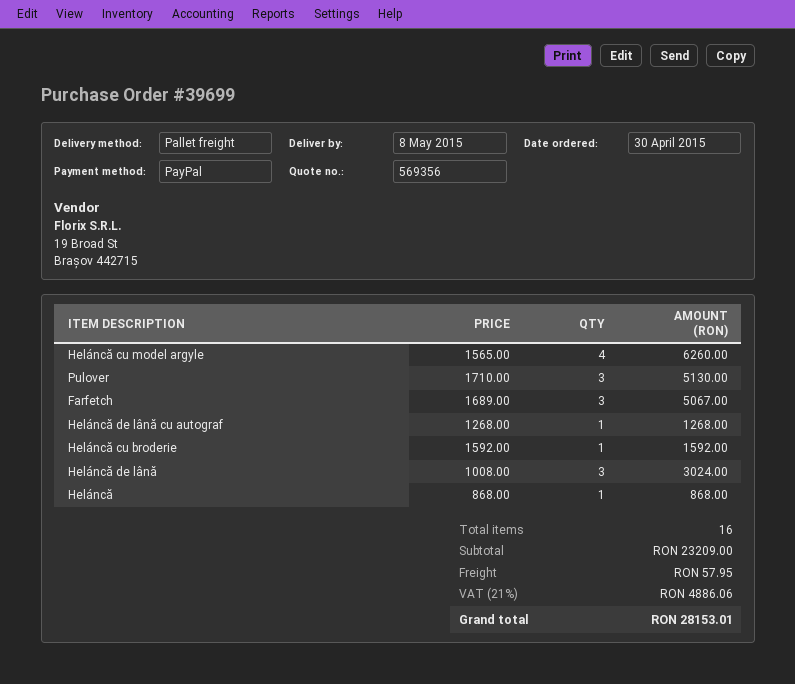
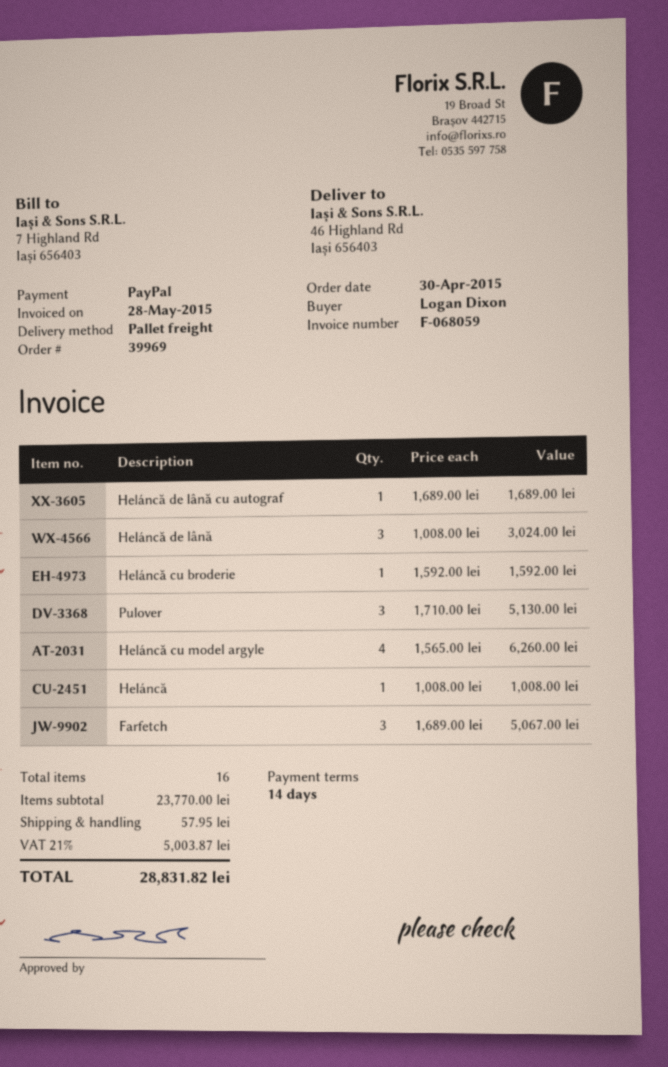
order number: 39699 -> 39969
Heláncă de lână cu autograf: 1 x 1268.00 = 1268.00 -> 1 x 1689.00 = 1689.00
Heláncă: 1 x 868.00 = 868.00 -> 1 x 1008.00 = 1008.00
subtotal: 23209.00 -> 23770.00
tax: 21% = 4886.06 -> 21% = 5003.87
total: 28153.01 -> 28831.82

